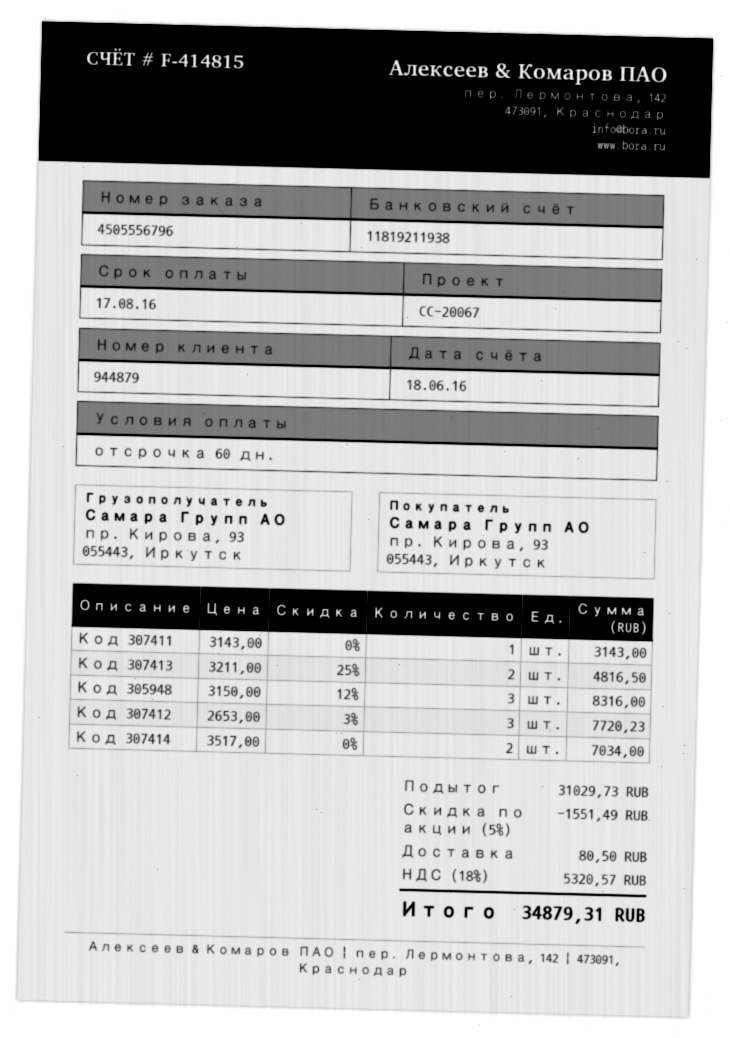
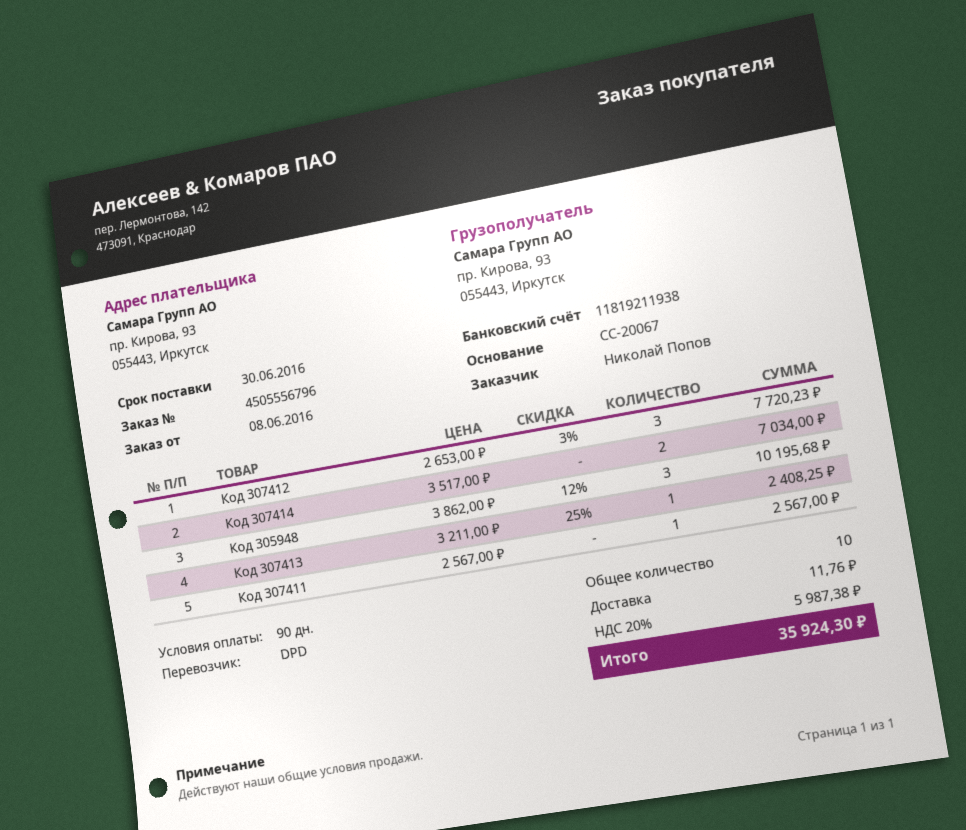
payment terms: 60 days -> 90 days
Код 307411: 1 x 3143.00 = 3143.00 -> 1 x 2567.00 = 2567.00
Код 307413: 2 x 3211.00 - 25% = 4816.50 -> 1 x 3211.00 - 25% = 2408.25
Код 305948: 3 x 3150.00 - 12% = 8316.00 -> 3 x 3862.00 - 12% = 10195.68
discount: 5% = 1551.49 -> none
shipping: 80.50 -> 11.76
tax: 18% = 5320.57 -> 20% = 5987.38
total: 34879.31 -> 35924.30

